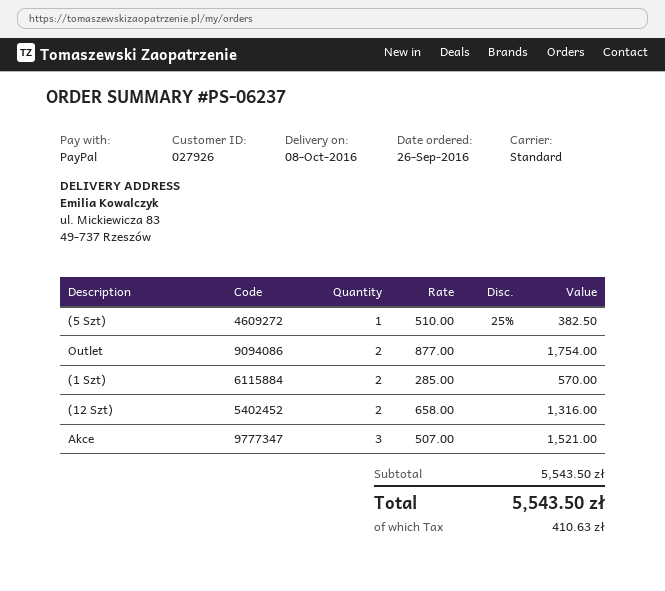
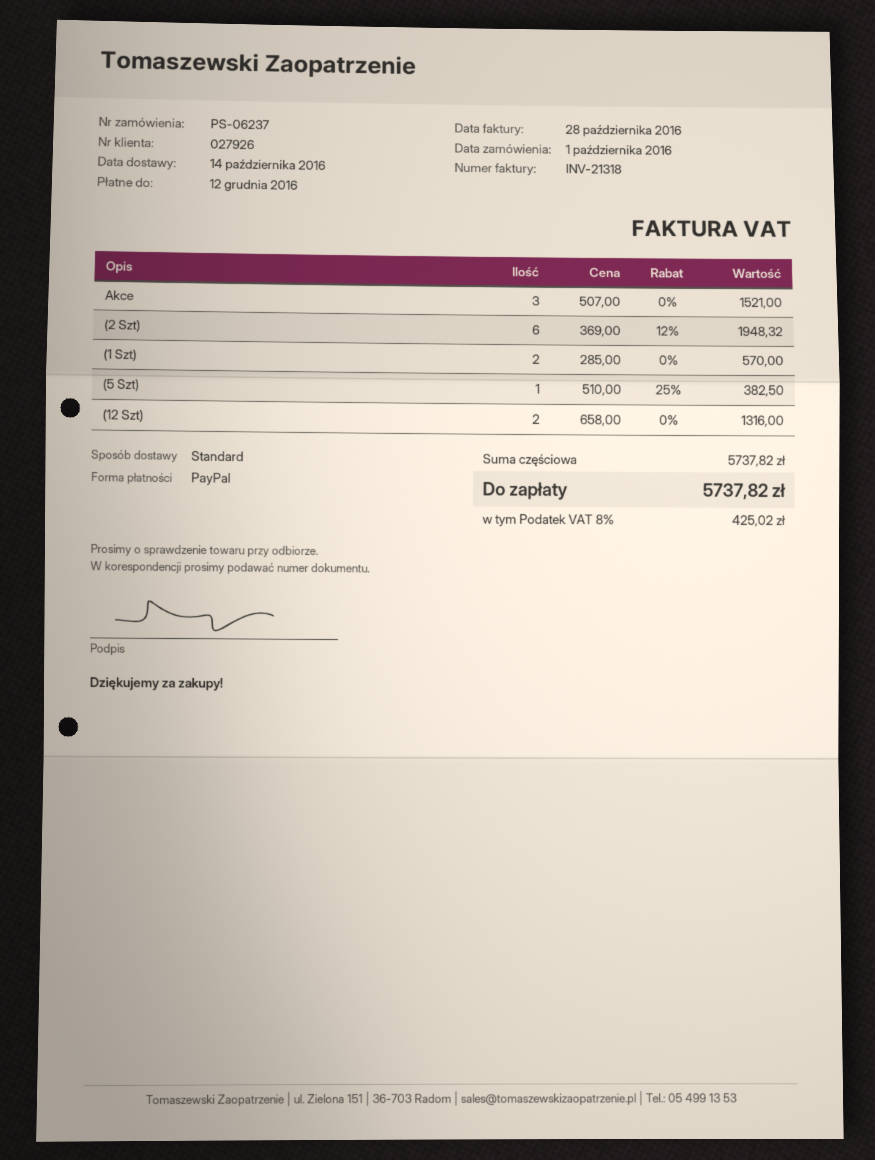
order date: 2016-09-26 -> 2016-10-01
delivery date: 2016-10-08 -> 2016-10-14
Outlet: 2 x 877.00 = 1754.00 -> none
(2 Szt): none -> 6 x 369.00 - 12% = 1948.32
subtotal: 5543.50 -> 5737.82
tax: 410.63 -> 425.02
total: 5543.50 -> 5737.82

